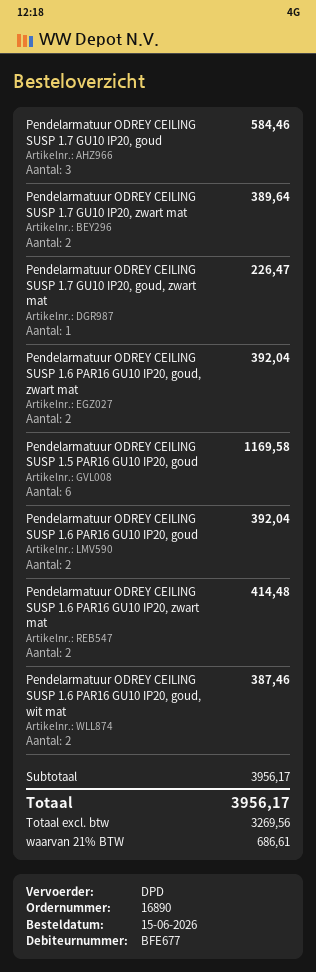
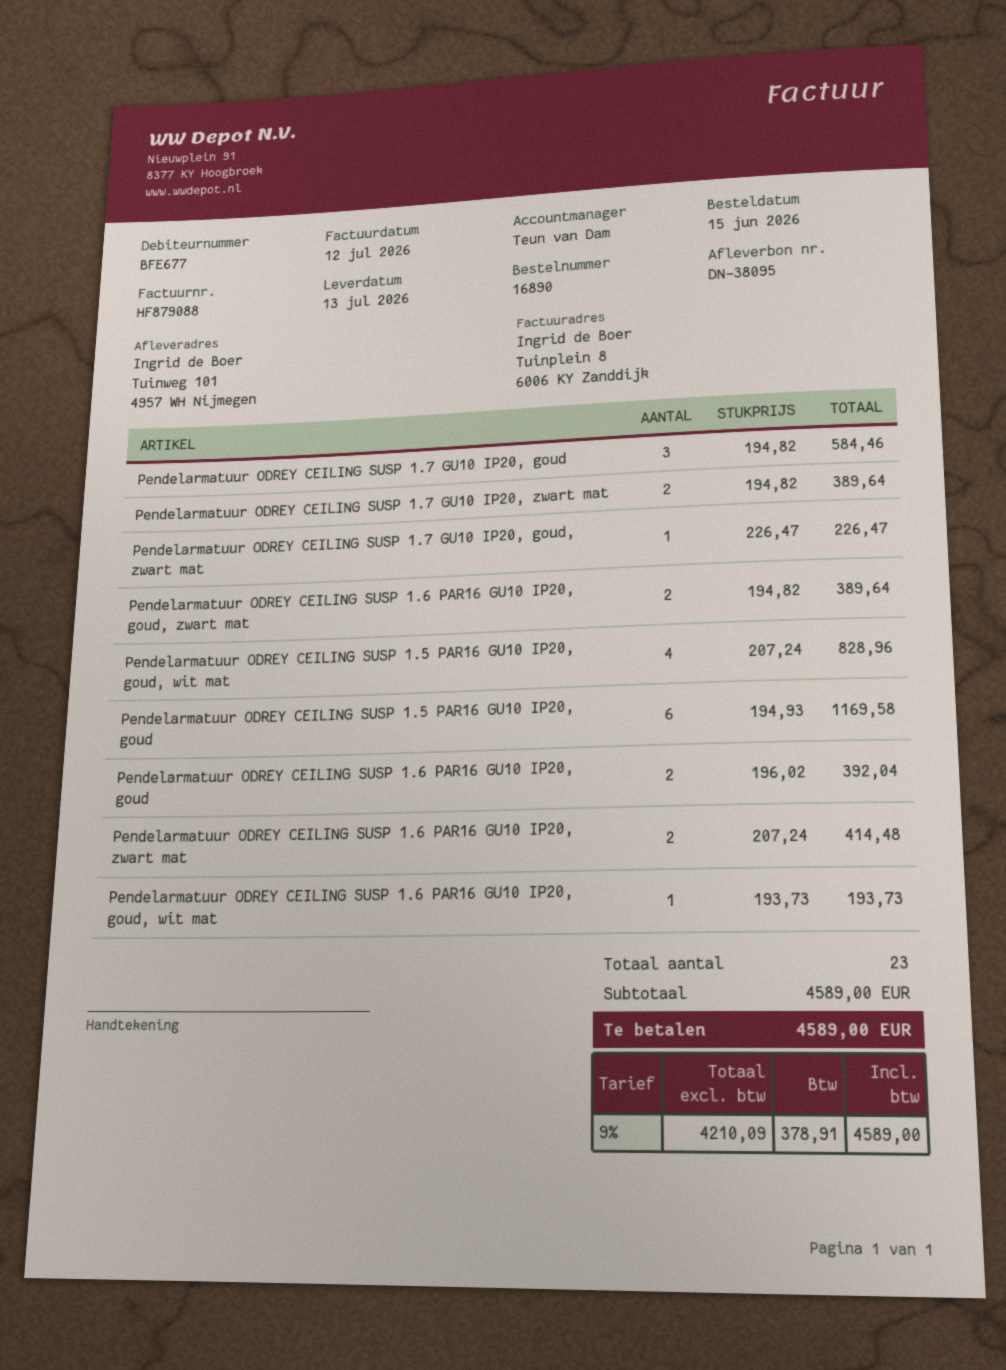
Pendelarmatuur ODREY CEILING SUSP 1.6 PAR16 GU10 IP20, goud, zwart mat: 2 for 392.04 -> 2 for 389.64
Pendelarmatuur ODREY CEILING SUSP 1.6 PAR16 GU10 IP20, goud, wit mat: 2 for 387.46 -> 1 for 193.73
Pendelarmatuur ODREY CEILING SUSP 1.5 PAR16 GU10 IP20, goud, wit mat: none -> 4 for 828.96
subtotal: 3956.17 -> 4589.00
net: 3269.56 -> 4210.09
tax: 21% = 686.61 -> 9% = 378.91
total: 3956.17 -> 4589.00

